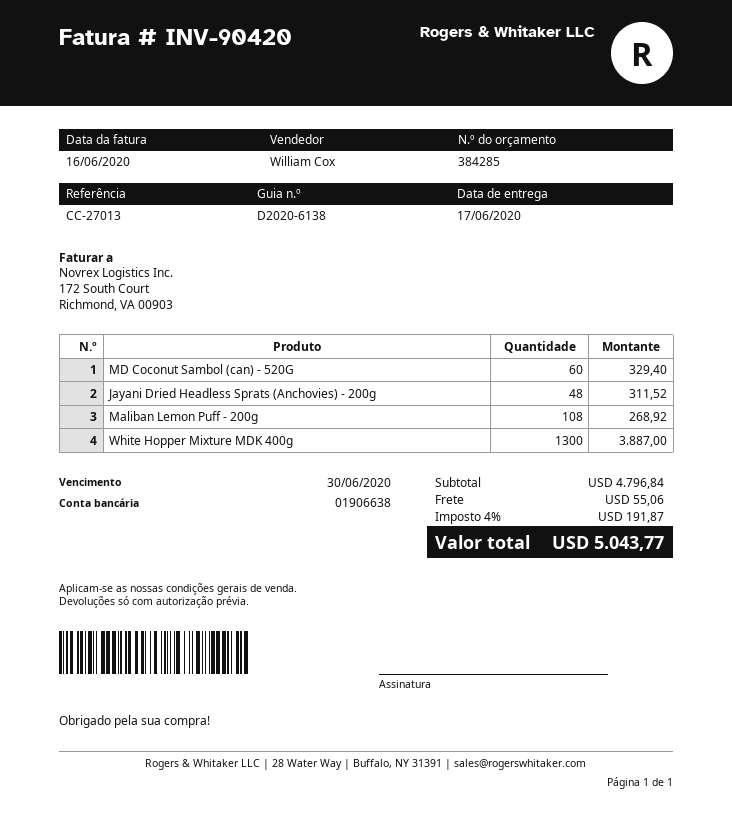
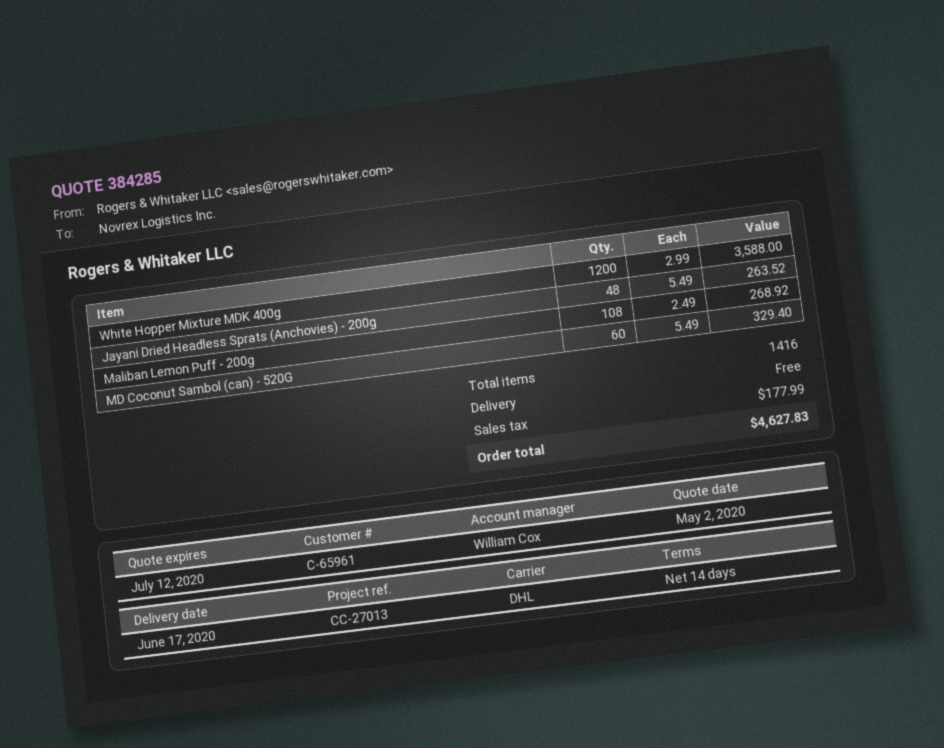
Jayani Dried Headless Sprats (Anchovies) - 200g: 48 for 311.52 -> 48 for 263.52
White Hopper Mixture MDK 400g: 1300 for 3887.00 -> 1200 for 3588.00
shipping: 55.06 -> 0.00
tax: 191.87 -> 177.99
total: 5043.77 -> 4627.83

